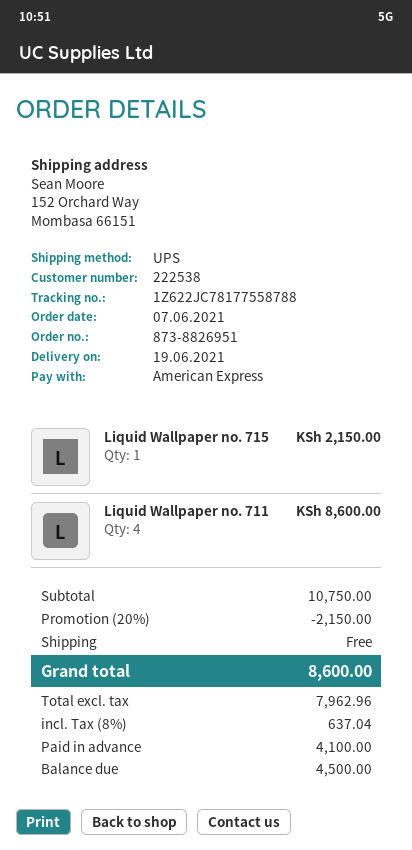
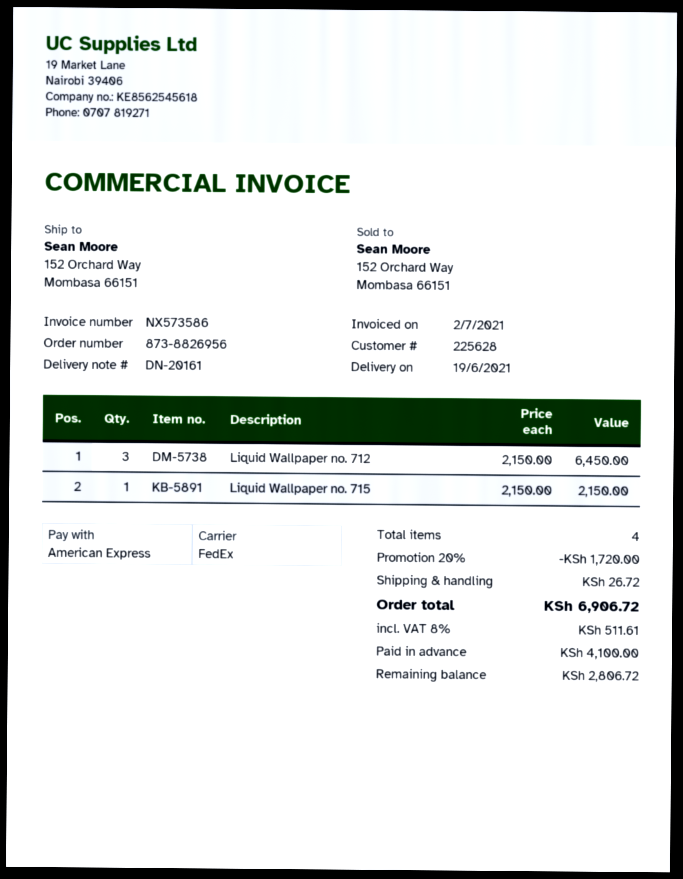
order number: 873-8826951 -> 873-8826956
customer number: 222538 -> 225628
shipping method: UPS -> FedEx
Liquid Wallpaper no. 711: 4 for 8600.00 -> none
Liquid Wallpaper no. 712: none -> 3 for 6450.00
discount: 20% = 2150.00 -> 20% = 1720.00
shipping: 0.00 -> 26.72
tax: 8% = 637.04 -> 8% = 511.61
total: 8600.00 -> 6906.72
balance: 4500.00 -> 2806.72

